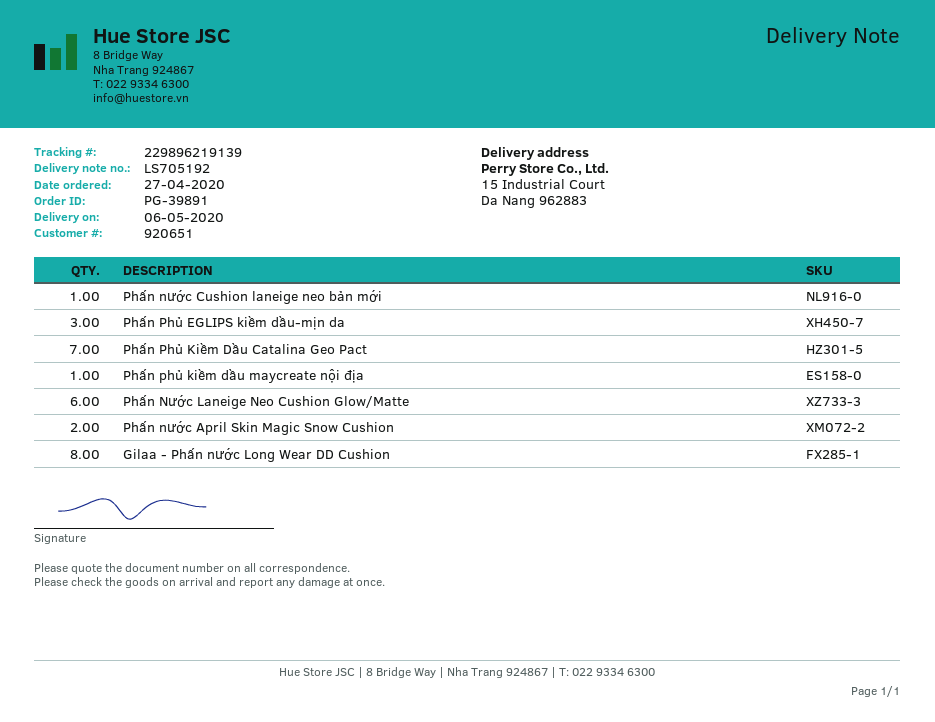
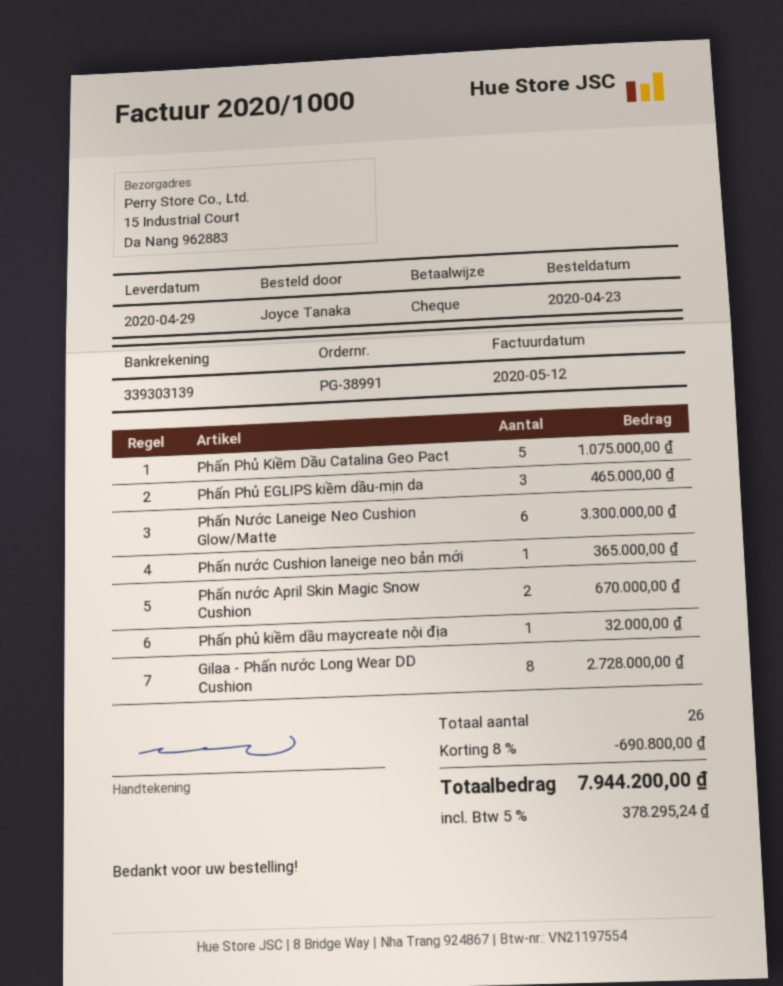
order number: PG-39891 -> PG-38991
order date: 2020-04-27 -> 2020-04-23
delivery date: 2020-05-06 -> 2020-04-29
Phấn Phủ Kiềm Dầu Catalina Geo Pact: 7 -> 5

